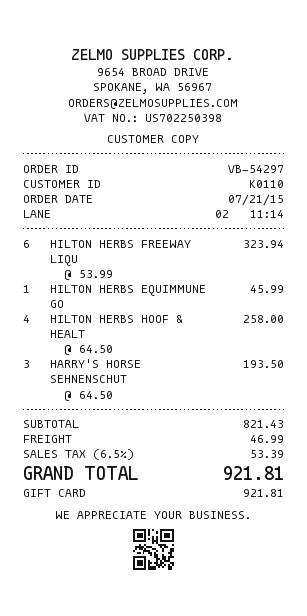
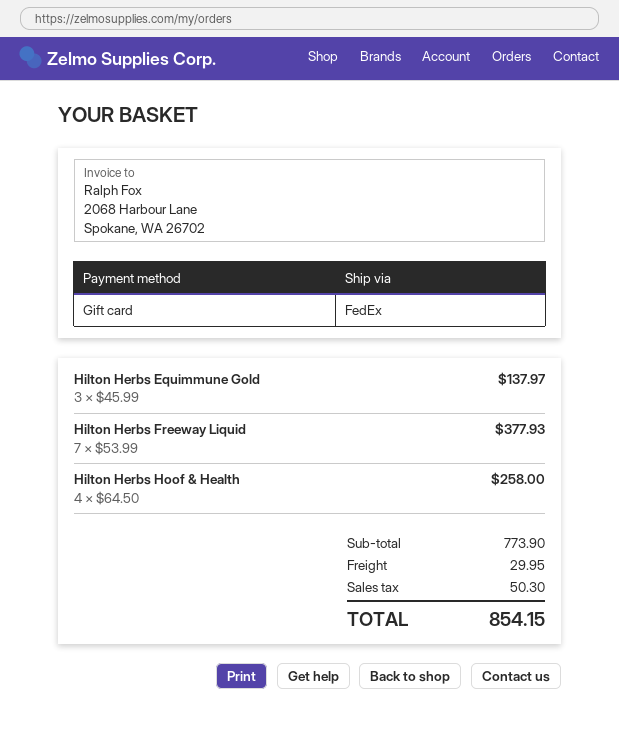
HILTON HERBS FREEWAY LIQU: 6 x 53.99 = 323.94 -> 7 x 53.99 = 377.93
HILTON HERBS EQUIMMUNE GO: 1 x 45.99 = 45.99 -> 3 x 45.99 = 137.97
HARRY'S HORSE SEHNENSCHUT: 3 x 64.50 = 193.50 -> none
subtotal: 821.43 -> 773.90
shipping: 46.99 -> 29.95
tax: 53.39 -> 50.30
total: 921.81 -> 854.15

